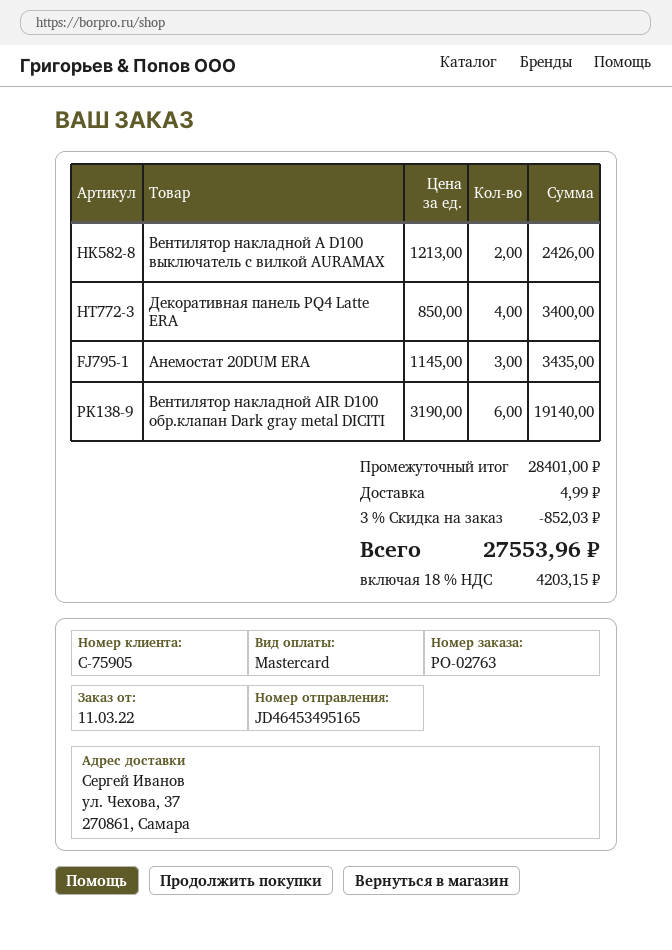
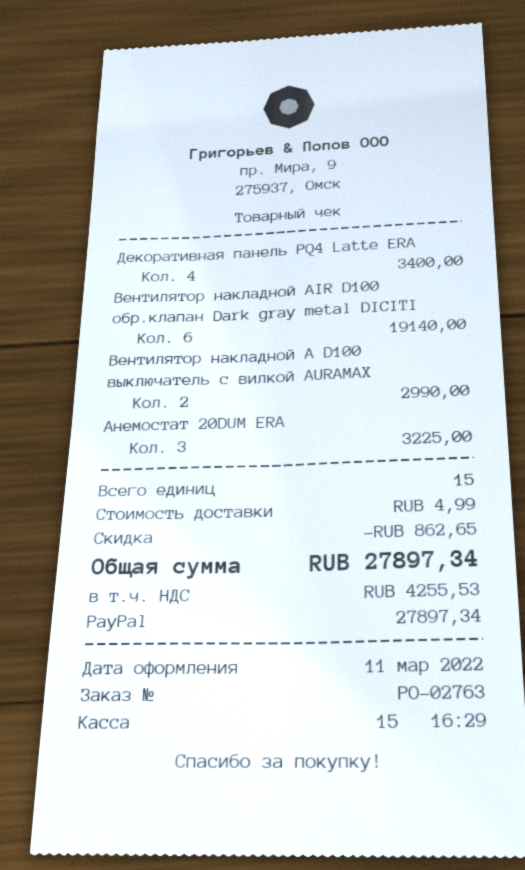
payment method: Mastercard -> PayPal
Вентилятор накладной A D100 выключатель с вилкой AURAMAX: 2 for 2426.00 -> 2 for 2990.00
Анемостат 20DUM ERA: 3 for 3435.00 -> 3 for 3225.00
discount: 852.03 -> 862.65
tax: 4203.15 -> 4255.53
total: 27553.96 -> 27897.34

